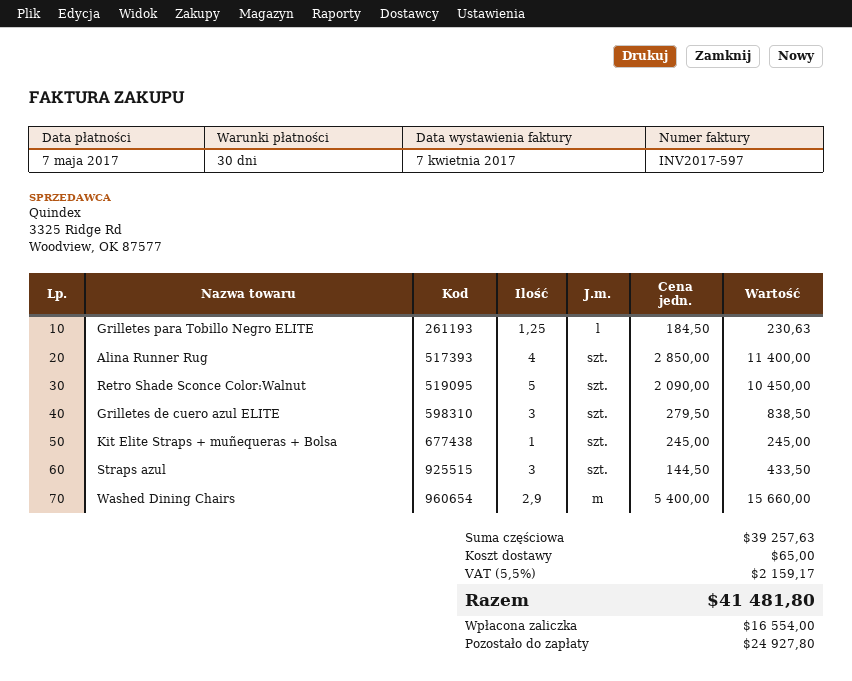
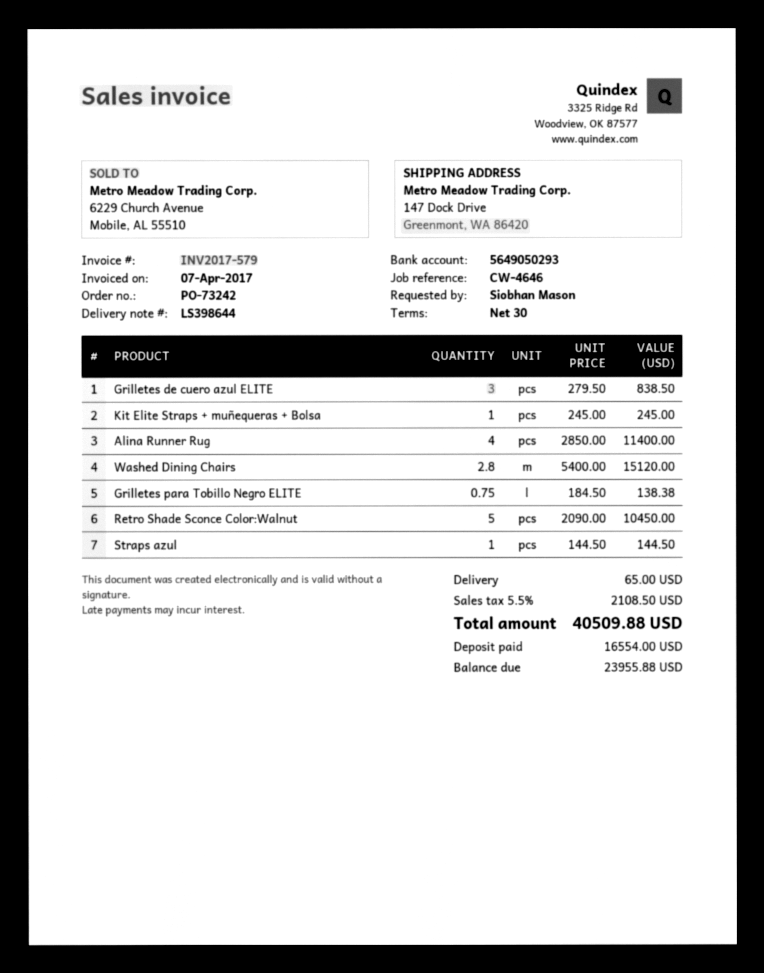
invoice number: INV2017-597 -> INV2017-579
Grilletes para Tobillo Negro ELITE: 1.25 x 184.50 = 230.63 -> 0.75 x 184.50 = 138.38
Straps azul: 3 x 144.50 = 433.50 -> 1 x 144.50 = 144.50
Washed Dining Chairs: 2.9 x 5400.00 = 15660.00 -> 2.8 x 5400.00 = 15120.00
tax: 5.5% = 2159.17 -> 5.5% = 2108.50
total: 41481.80 -> 40509.88
balance: 24927.80 -> 23955.88

